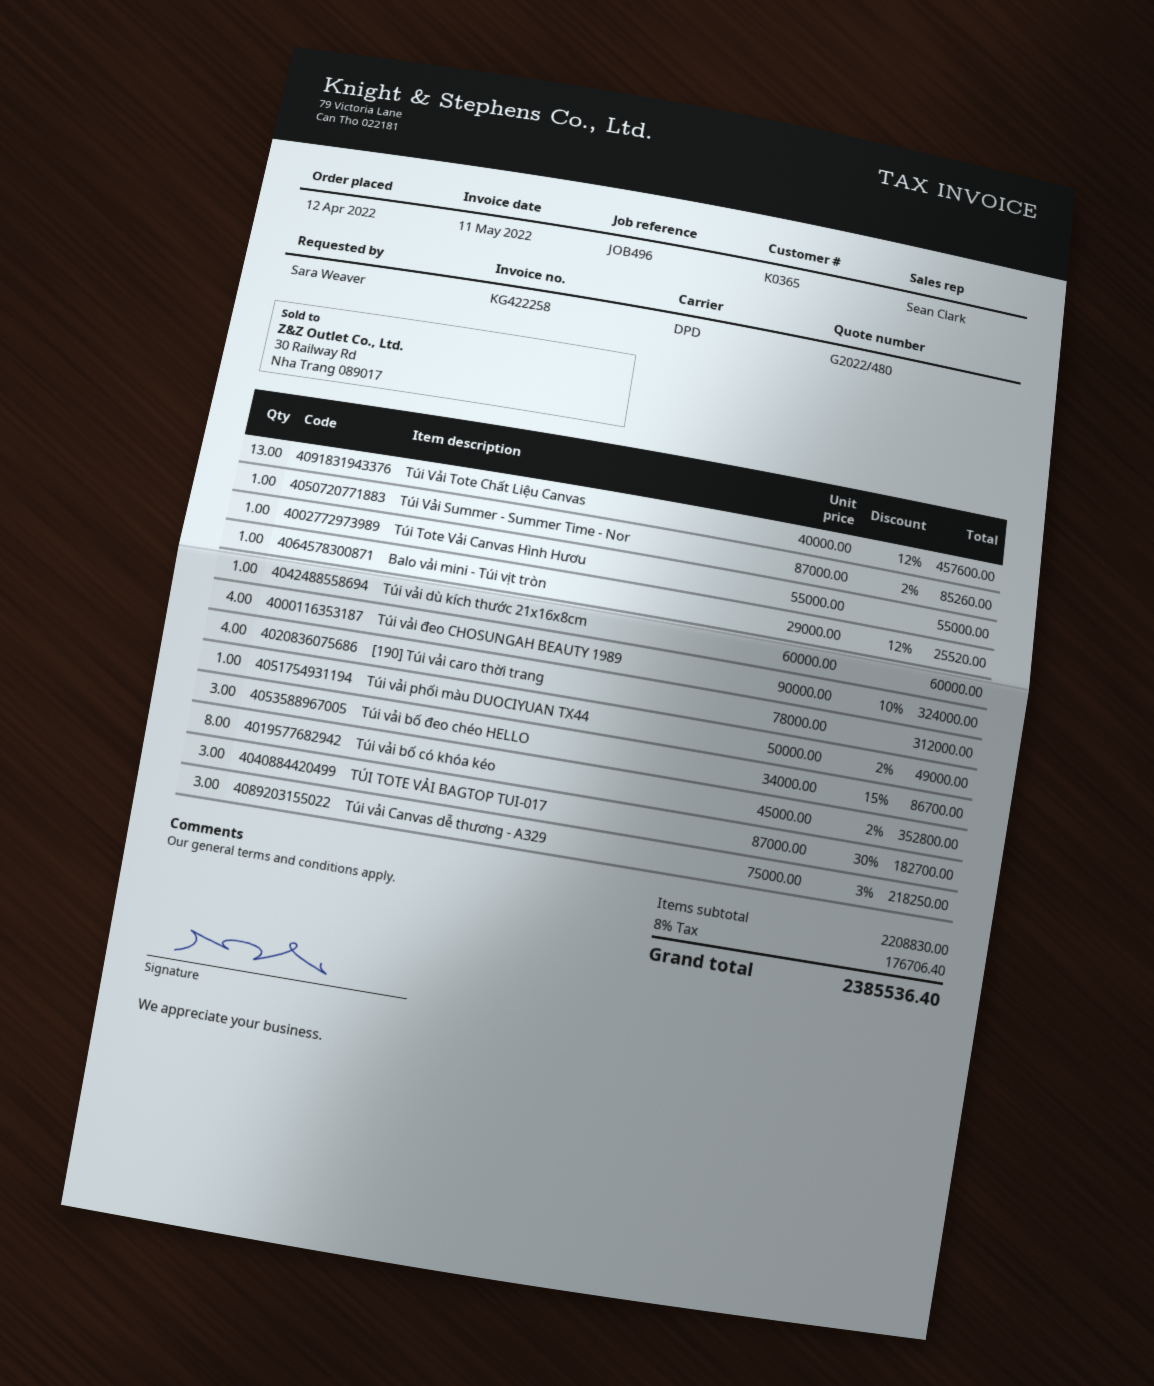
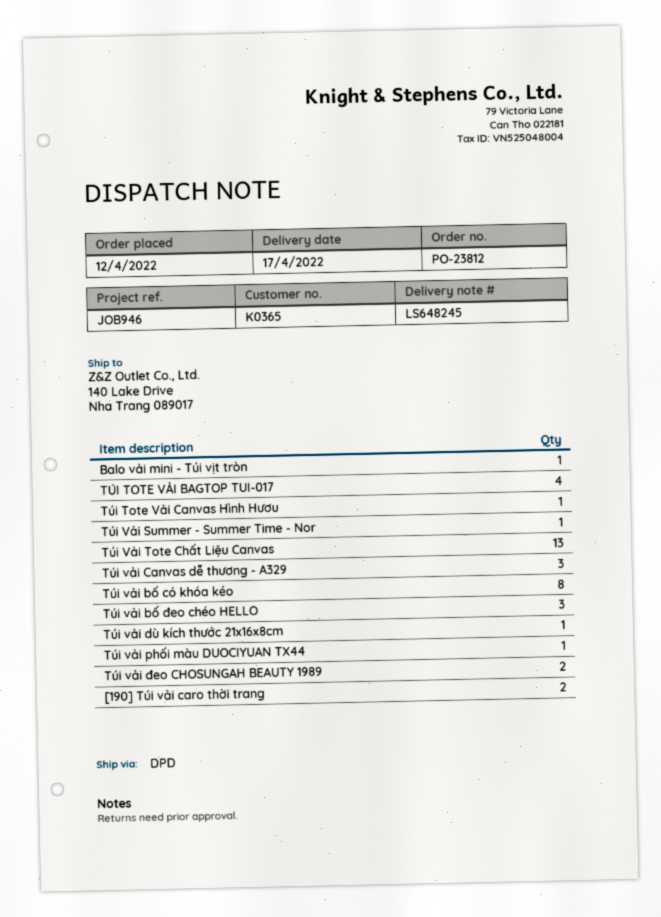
reference: JOB496 -> JOB946
Túi vải đeo CHOSUNGAH BEAUTY 1989: 4 -> 2
[190] Túi vải caro thời trang: 4 -> 2
TÚI TOTE VẢI BAGTOP TUI-017: 3 -> 4

